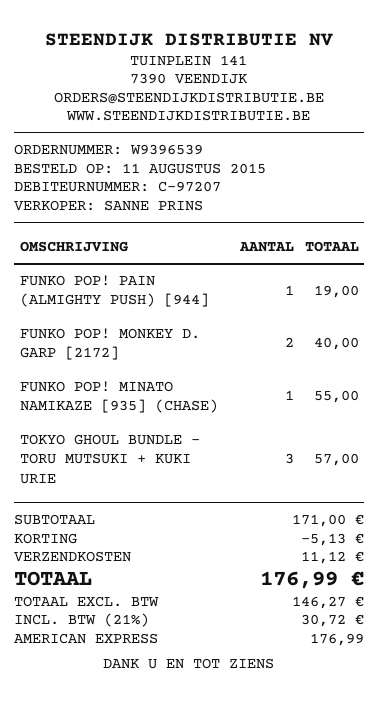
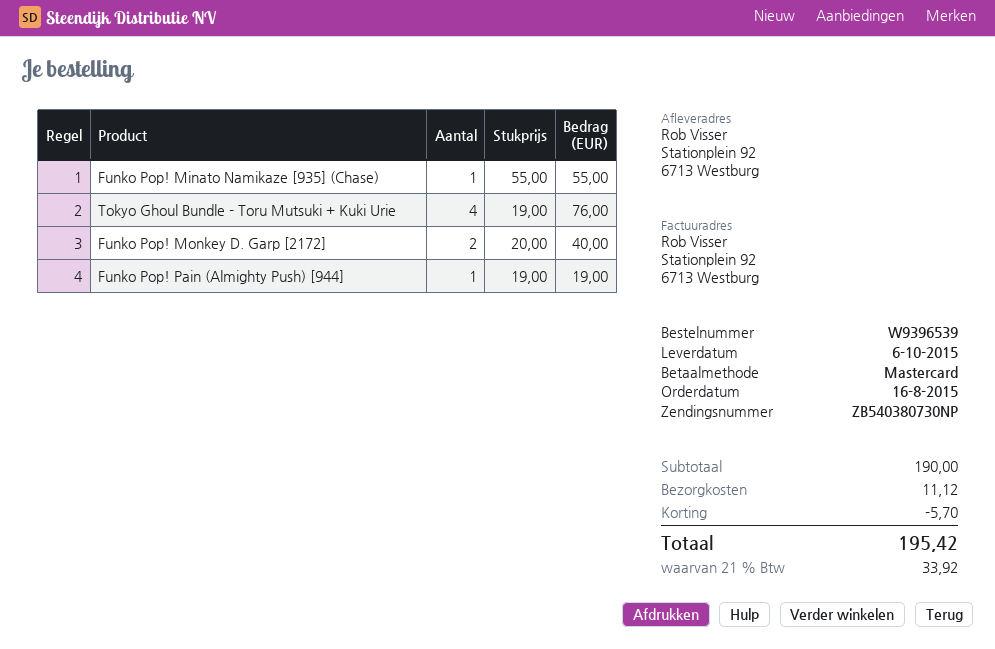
order date: 2015-08-11 -> 2015-08-16
payment method: American Express -> Mastercard
TOKYO GHOUL BUNDLE - TORU MUTSUKI + KUKI URIE: 3 for 57.00 -> 4 for 76.00
subtotal: 171.00 -> 190.00
discount: 5.13 -> 5.70
tax: 21% = 30.72 -> 21% = 33.92
total: 176.99 -> 195.42

